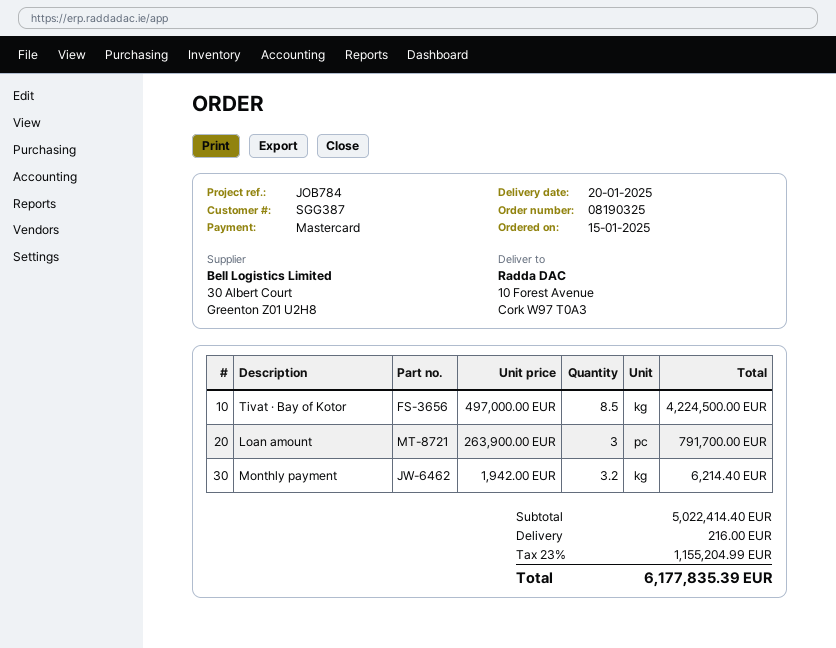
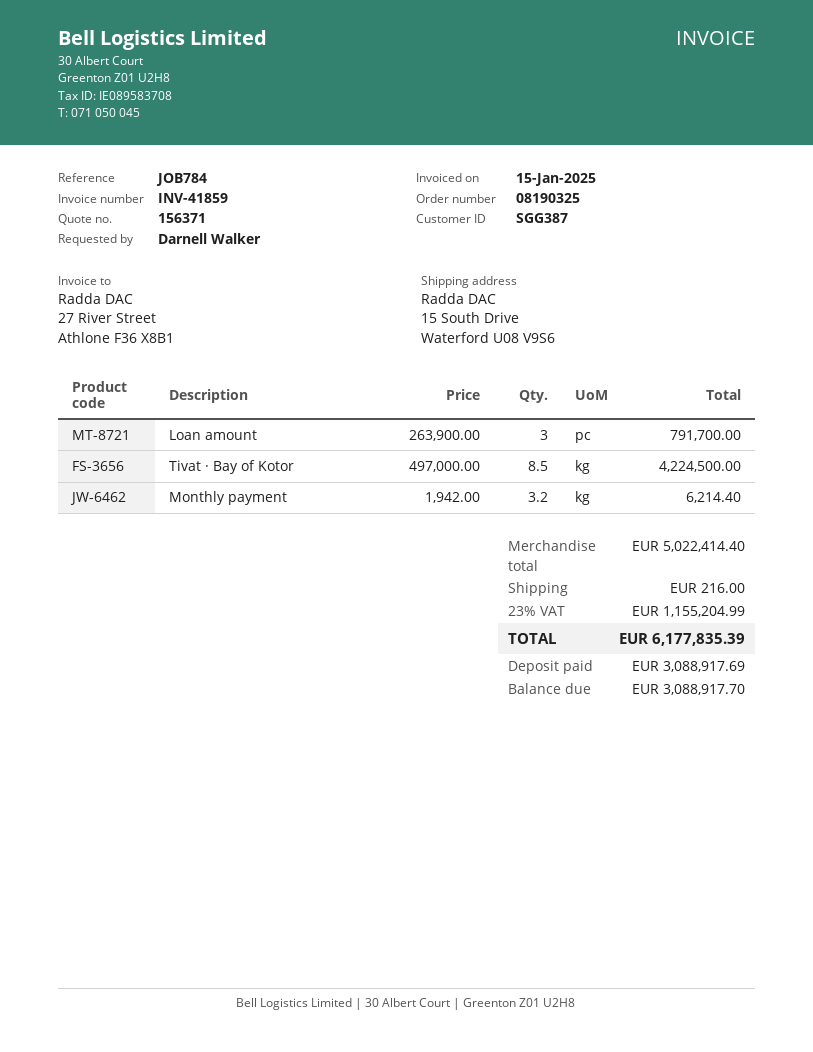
ship to: 10 Forest Avenue, Cork W97 T0A3 -> 15 South Drive, Waterford U08 V9S6

